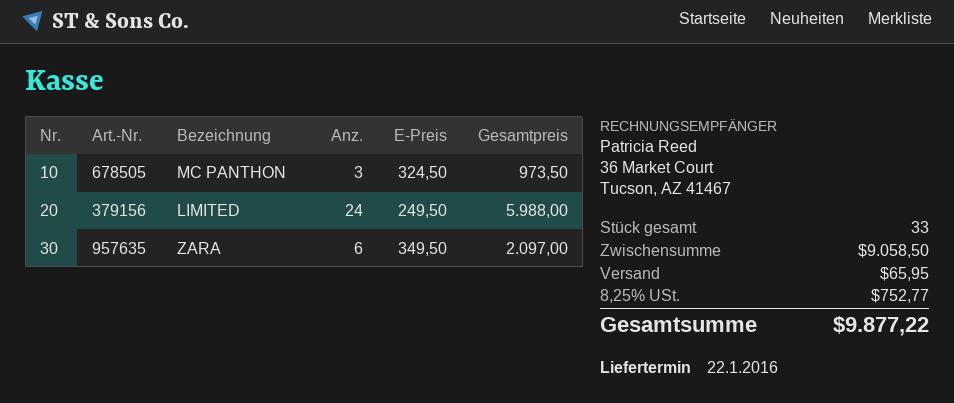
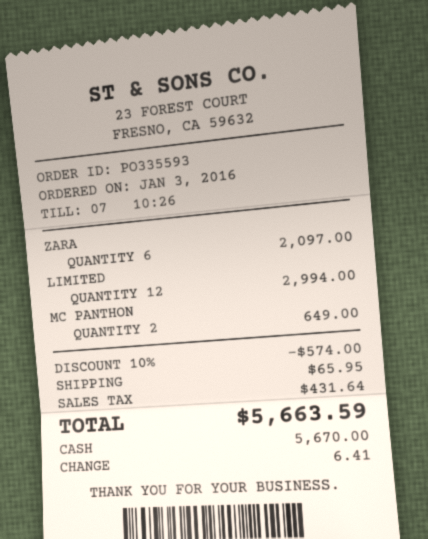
MC PANTHON: 3 for 973.50 -> 2 for 649.00
LIMITED: 24 for 5988.00 -> 12 for 2994.00
discount: none -> 10% = 574.00
tax: 752.77 -> 431.64
total: 9877.22 -> 5663.59

